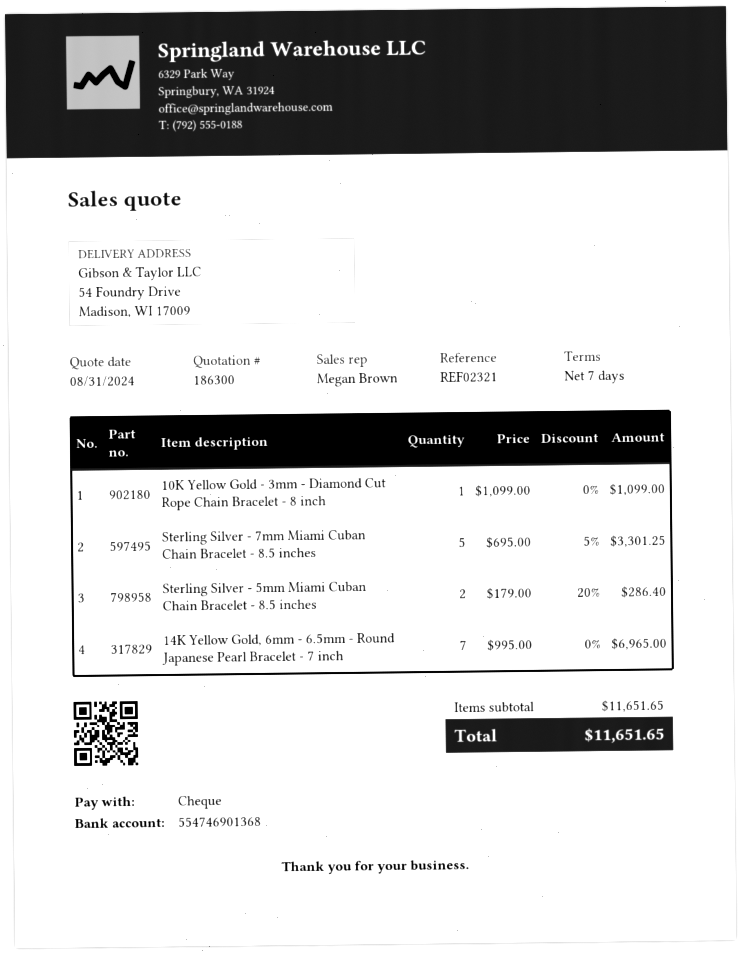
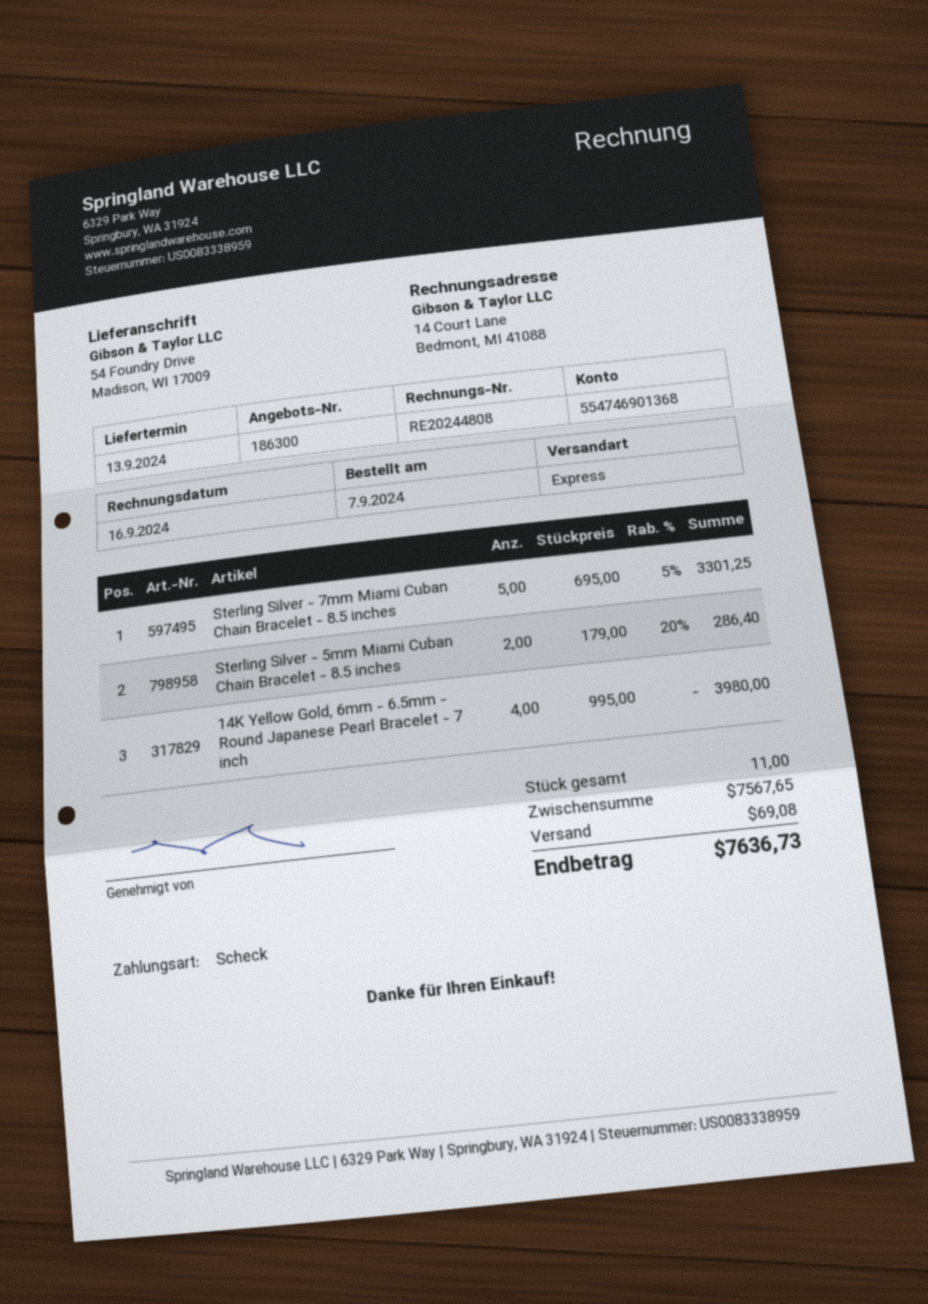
10K Yellow Gold - 3mm - Diamond Cut Rope Chain Bracelet - 8 inch: 1 x 1099.00 = 1099.00 -> none
14K Yellow Gold, 6mm - 6.5mm - Round Japanese Pearl Bracelet - 7 inch: 7 x 995.00 = 6965.00 -> 4 x 995.00 = 3980.00
subtotal: 11651.65 -> 7567.65
shipping: none -> 69.08
total: 11651.65 -> 7636.73

